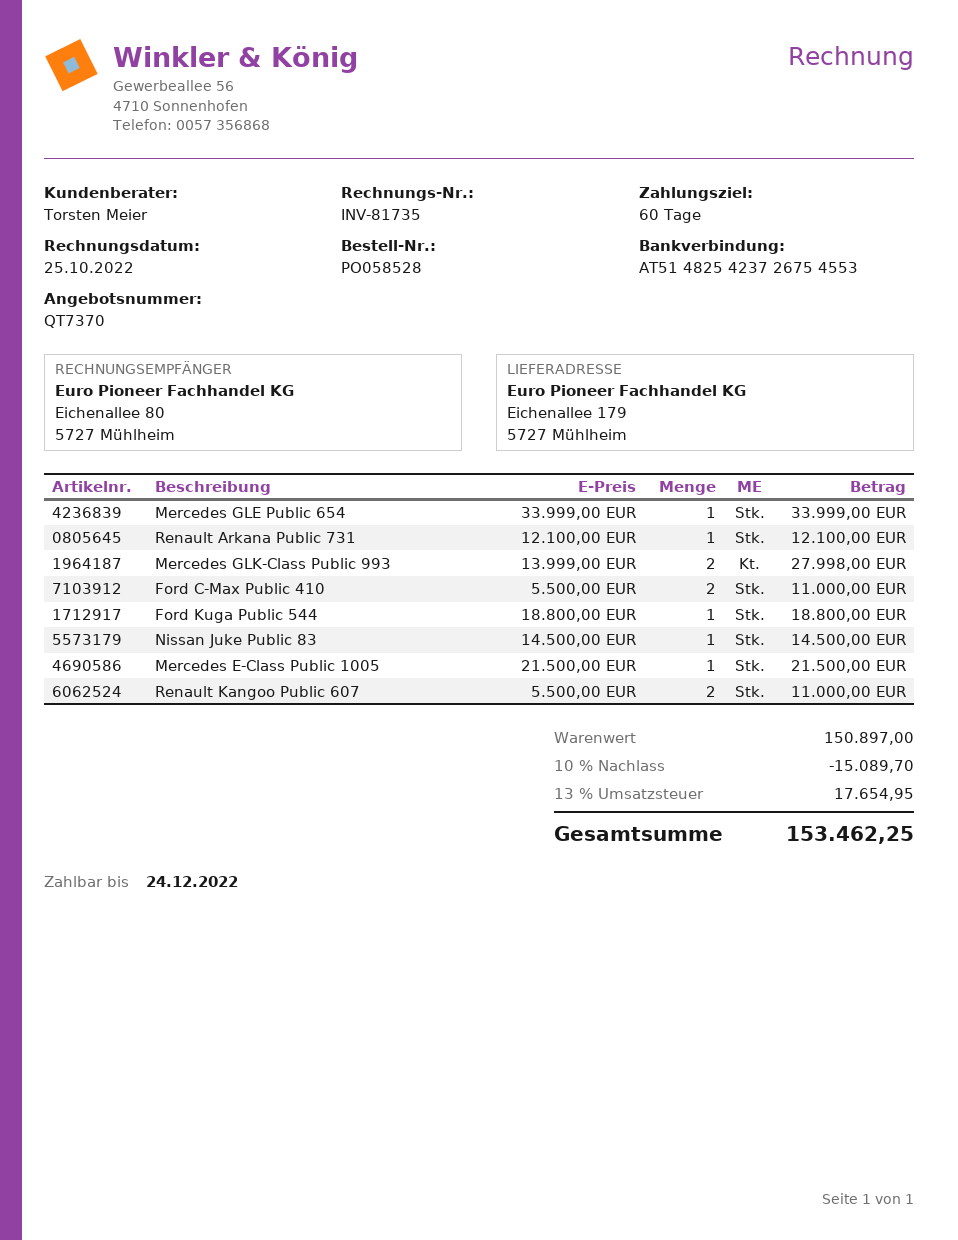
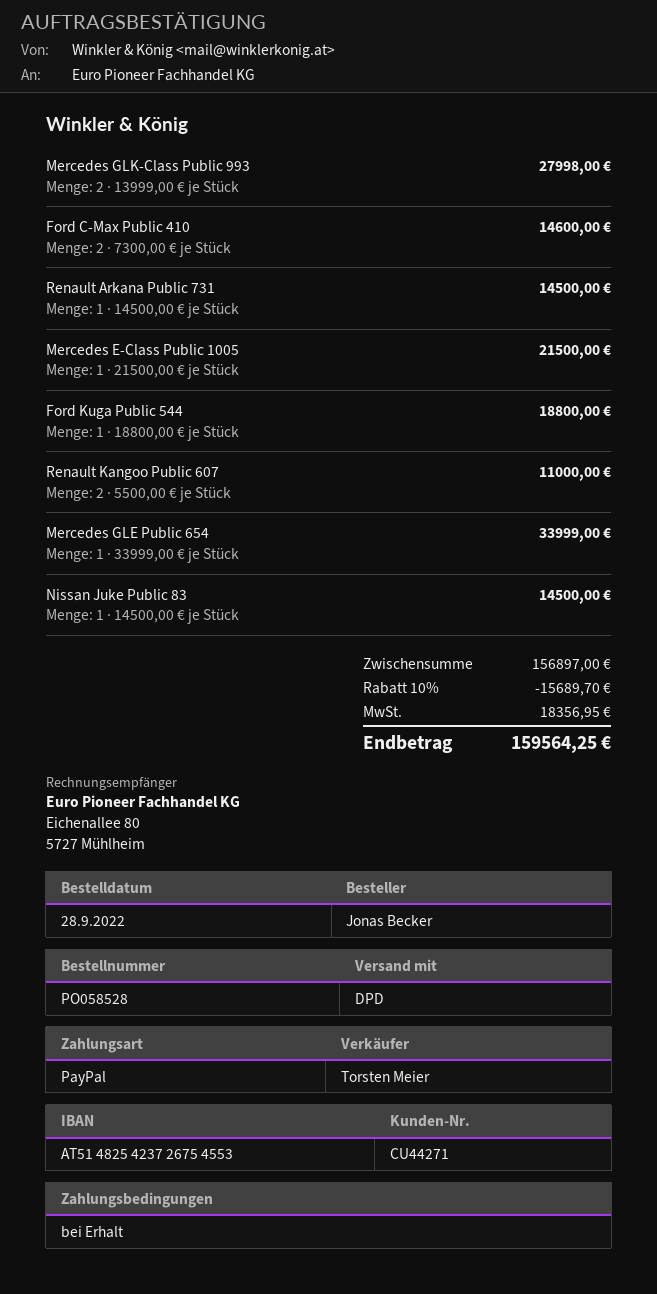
payment terms: 60 days -> on receipt
Renault Arkana Public 731: 1 x 12100.00 = 12100.00 -> 1 x 14500.00 = 14500.00
Ford C-Max Public 410: 2 x 5500.00 = 11000.00 -> 2 x 7300.00 = 14600.00
subtotal: 150897.00 -> 156897.00
discount: 10% = 15089.70 -> 10% = 15689.70
tax: 17654.95 -> 18356.95
total: 153462.25 -> 159564.25

